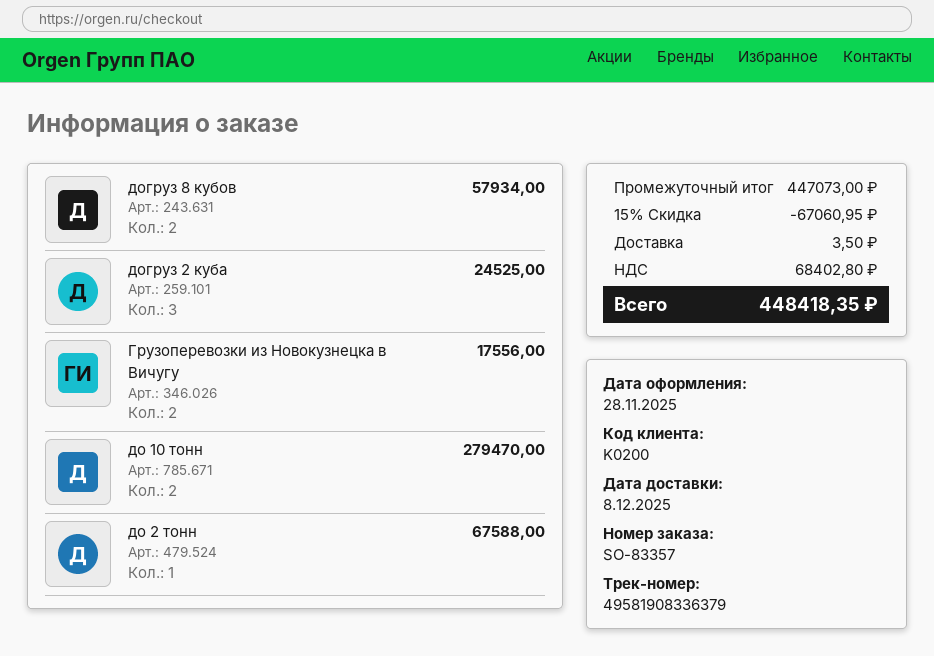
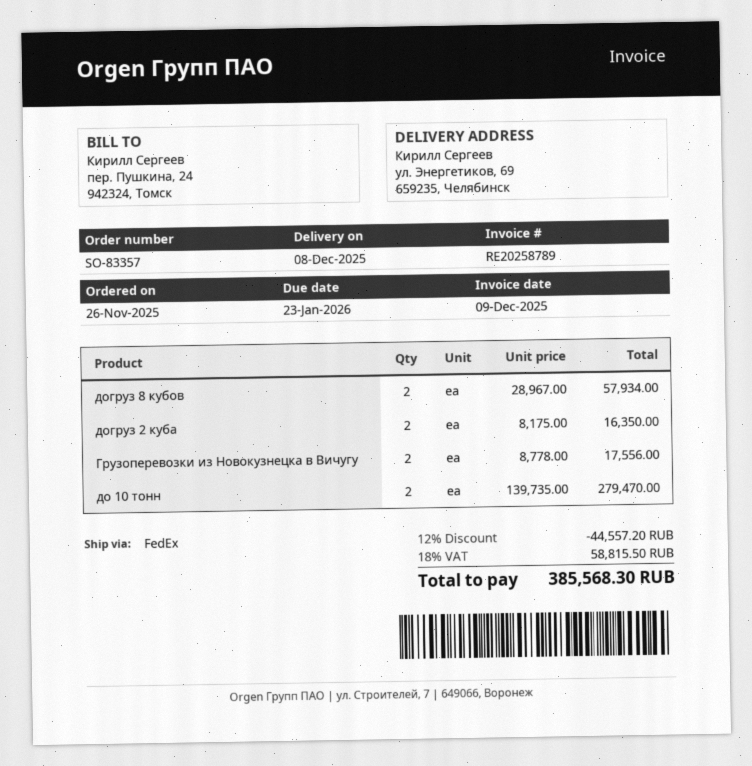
order date: 2025-11-28 -> 2025-11-26
догруз 2 куба: 3 for 24525.00 -> 2 for 16350.00
до 2 тонн: 1 for 67588.00 -> none
discount: 15% = 67060.95 -> 12% = 44557.20
shipping: 3.50 -> none
tax: 68402.80 -> 58815.50
total: 448418.35 -> 385568.30

